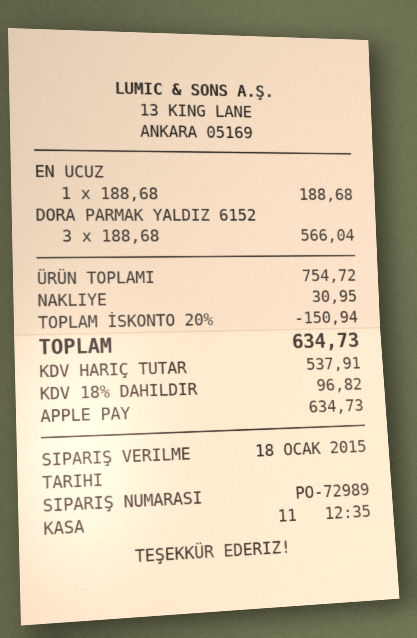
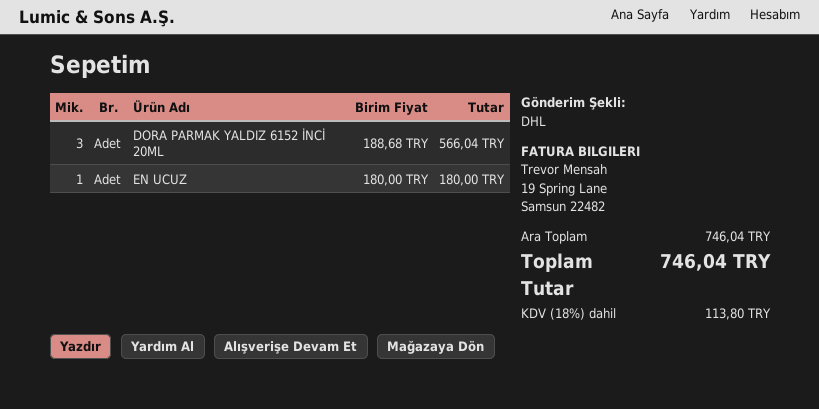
EN UCUZ: 1 x 188.68 = 188.68 -> 1 x 180.00 = 180.00
subtotal: 754.72 -> 746.04
discount: 20% = 150.94 -> none
shipping: 30.95 -> none
tax: 18% = 96.82 -> 18% = 113.80
total: 634.73 -> 746.04

